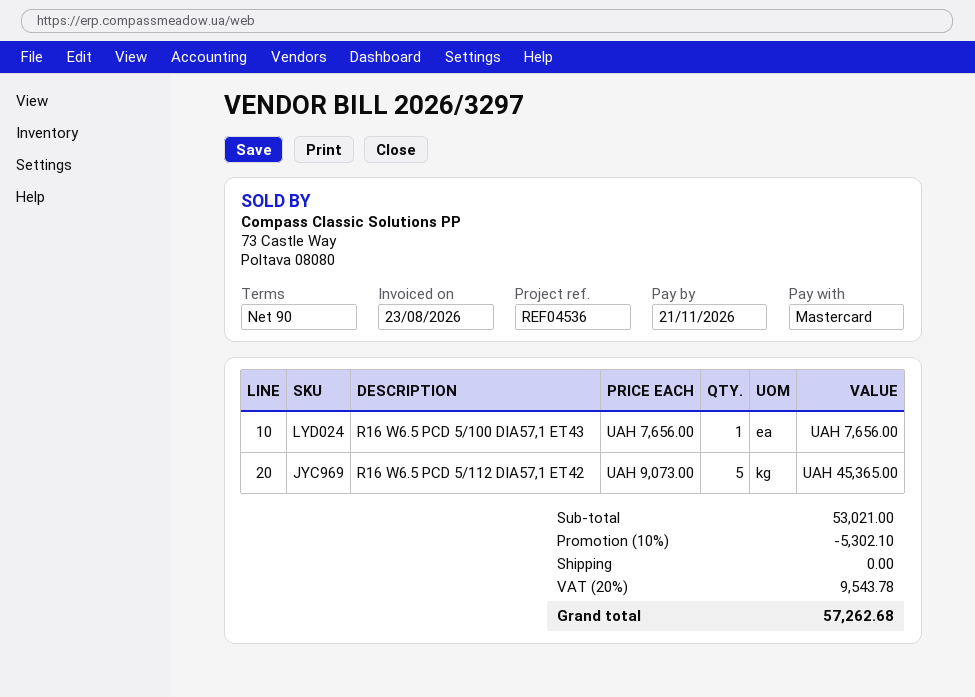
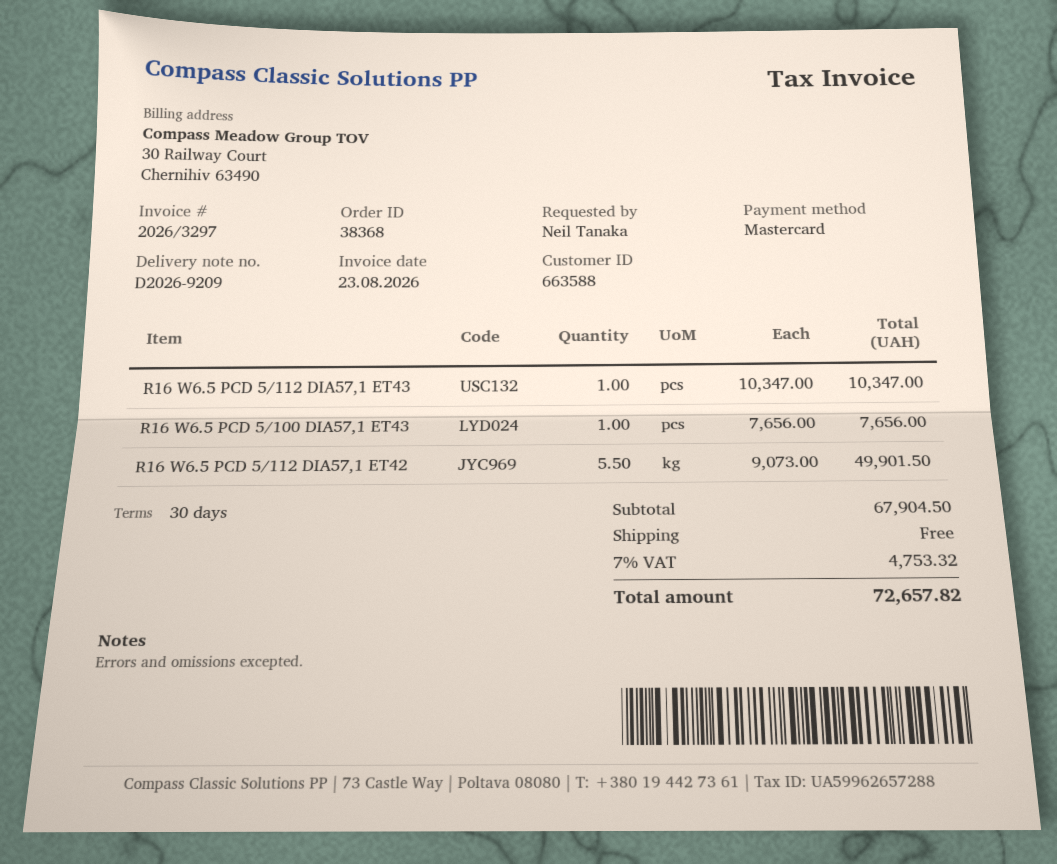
payment terms: 90 days -> 30 days
R16 W6.5 PCD 5/112 DIA57,1 ET42: 5 x 9073.00 = 45365.00 -> 5.5 x 9073.00 = 49901.50
R16 W6.5 PCD 5/112 DIA57,1 ET43: none -> 1 x 10347.00 = 10347.00
subtotal: 53021.00 -> 67904.50
discount: 10% = 5302.10 -> none
tax: 20% = 9543.78 -> 7% = 4753.32
total: 57262.68 -> 72657.82

